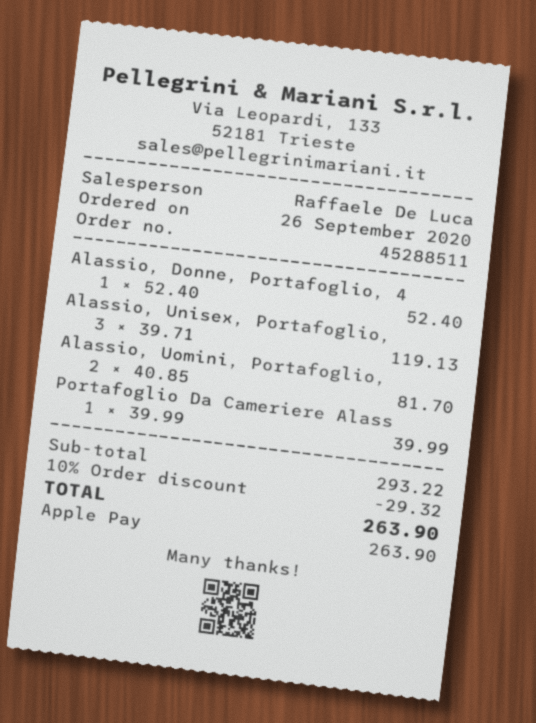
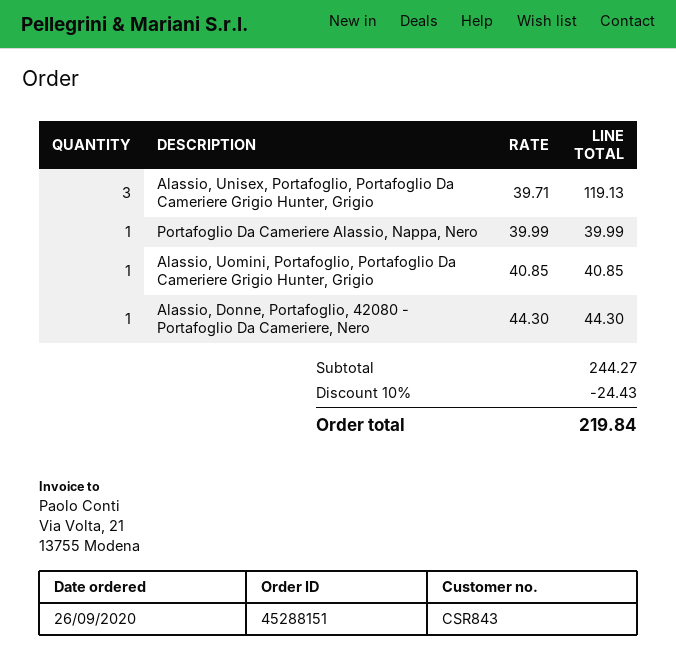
order number: 45288511 -> 45288151
Alassio, Donne, Portafoglio, 4: 1 x 52.40 = 52.40 -> 1 x 44.30 = 44.30
Alassio, Uomini, Portafoglio,: 2 x 40.85 = 81.70 -> 1 x 40.85 = 40.85
subtotal: 293.22 -> 244.27
discount: 10% = 29.32 -> 10% = 24.43
total: 263.90 -> 219.84

